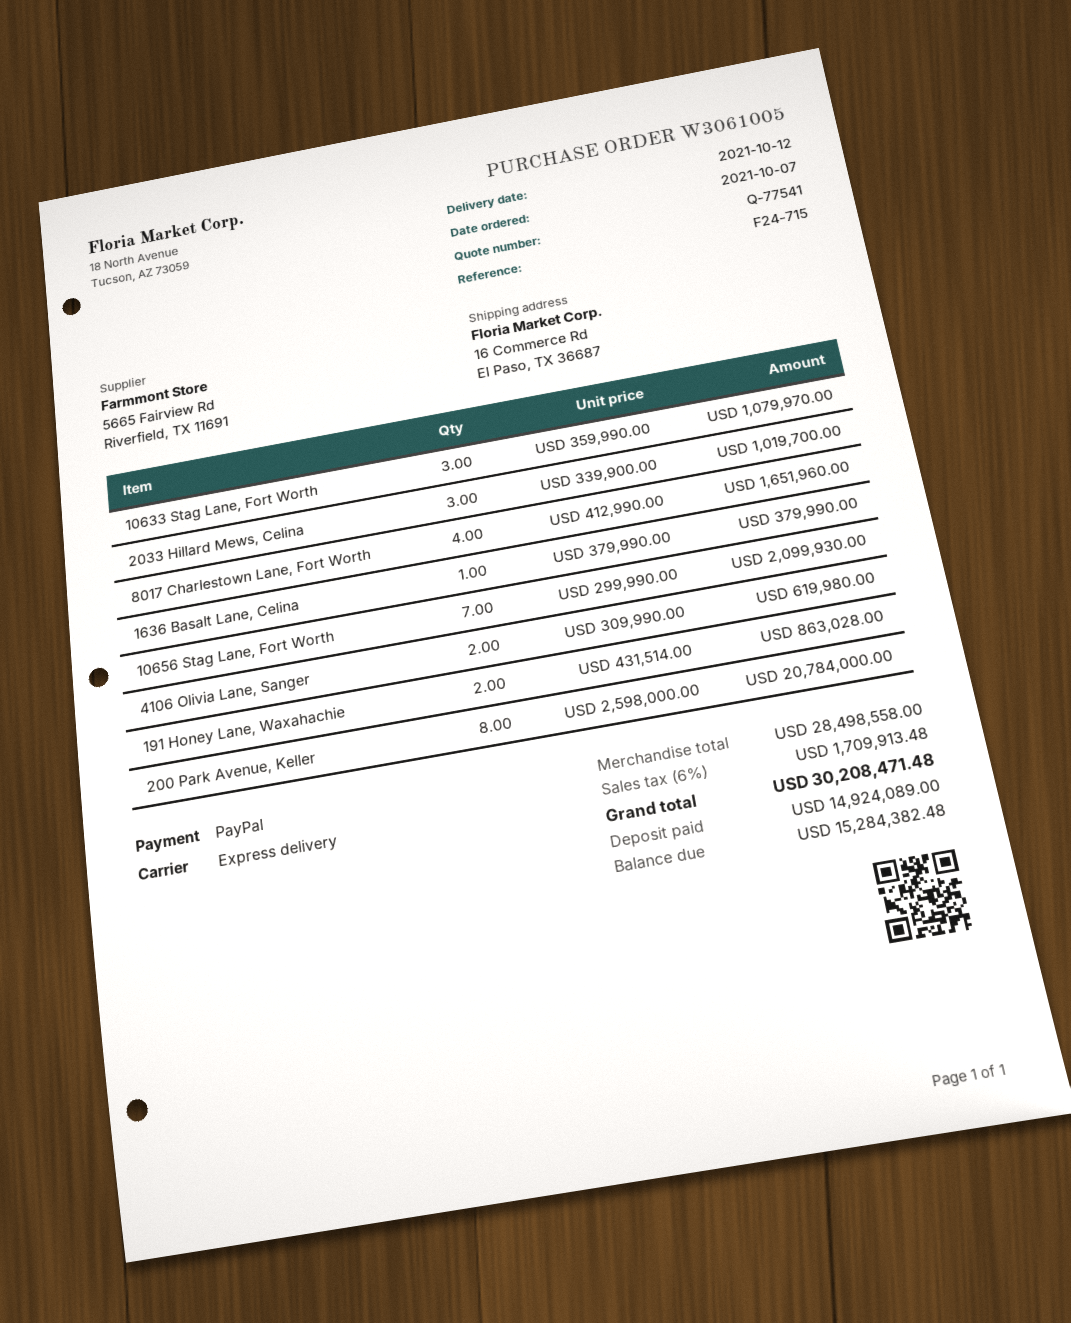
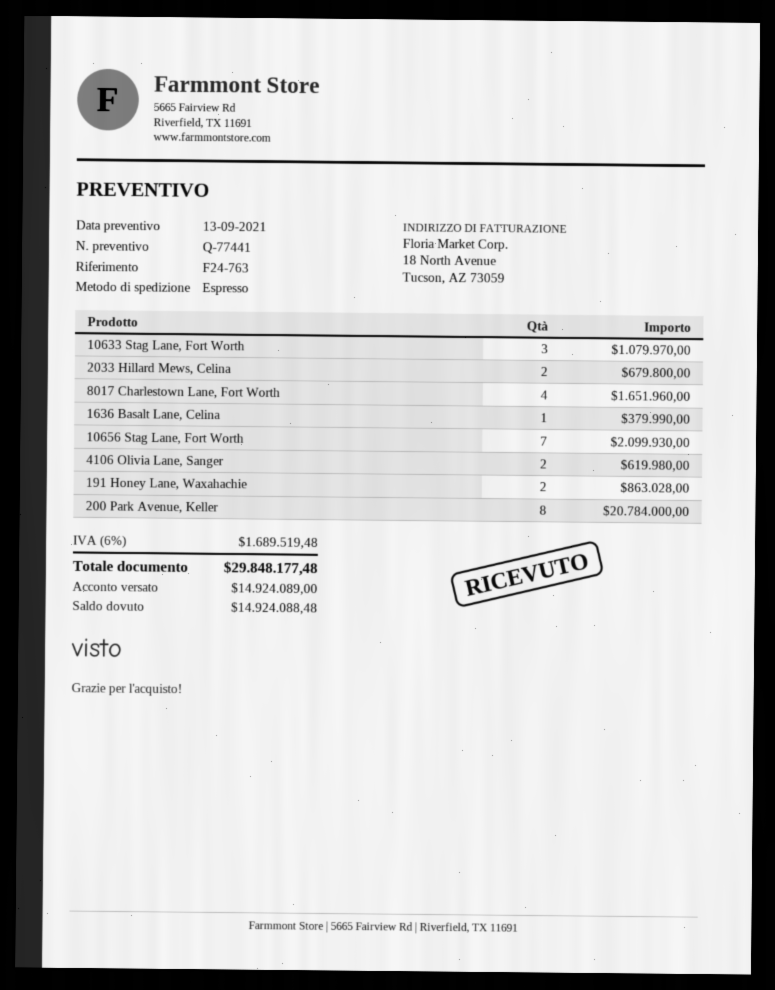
quote number: Q-77541 -> Q-77441
reference: F24-715 -> F24-763
2033 Hillard Mews, Celina: 3 for 1019700.00 -> 2 for 679800.00
tax: 6% = 1709913.48 -> 6% = 1689519.48
total: 30208471.48 -> 29848177.48
balance: 15284382.48 -> 14924088.48

